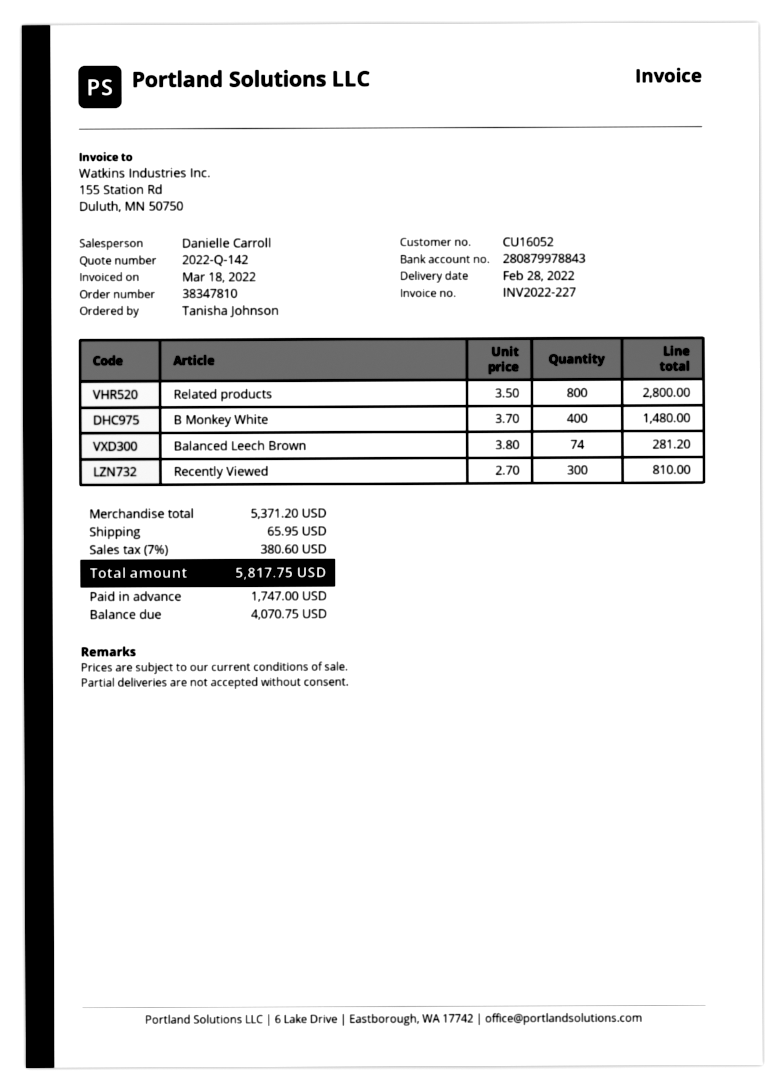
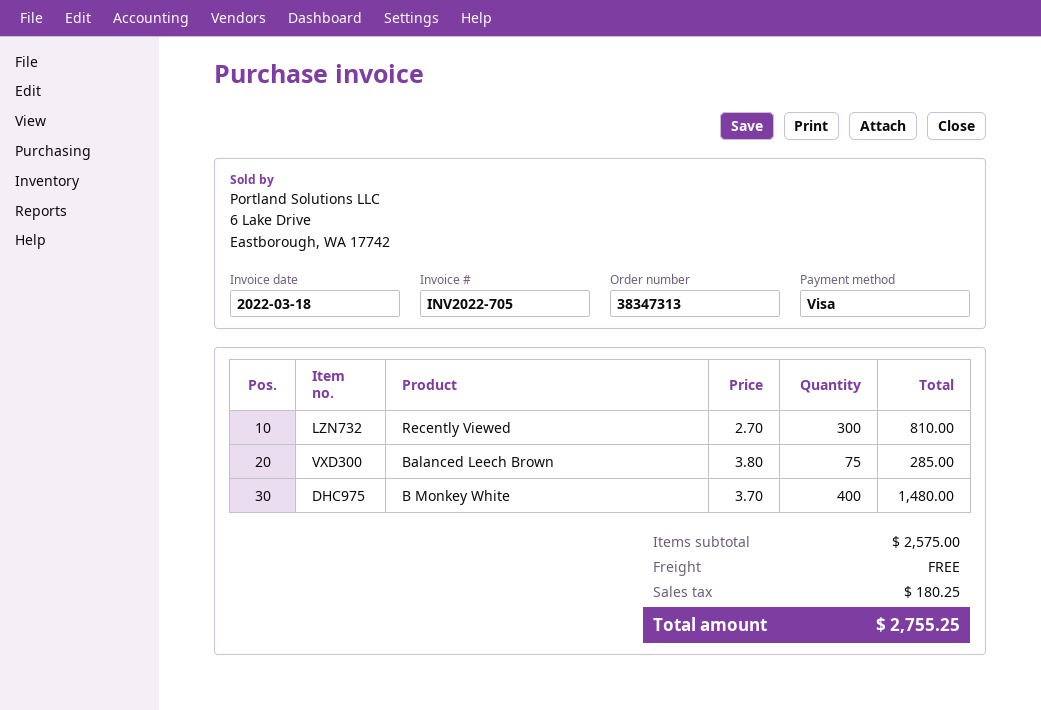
order number: 38347810 -> 38347313
invoice number: INV2022-227 -> INV2022-705
Related products: 800 x 3.50 = 2800.00 -> none
Balanced Leech Brown: 74 x 3.80 = 281.20 -> 75 x 3.80 = 285.00
subtotal: 5371.20 -> 2575.00
shipping: 65.95 -> 0.00
tax: 380.60 -> 180.25
total: 5817.75 -> 2755.25

